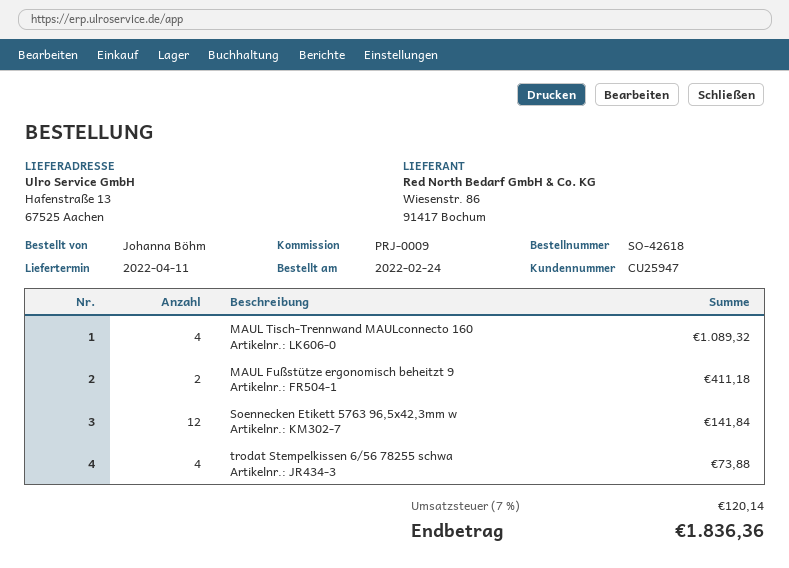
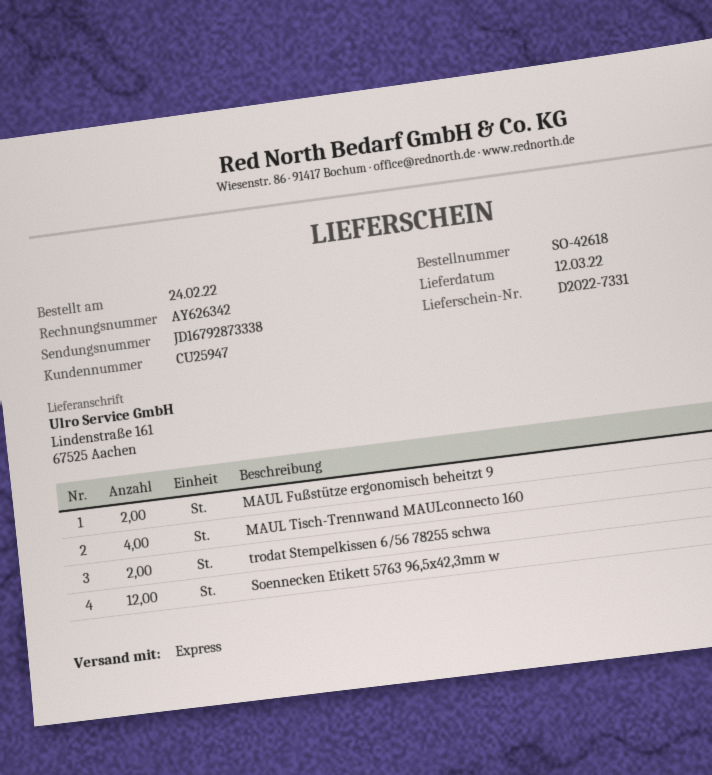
delivery date: 2022-04-11 -> 2022-03-12
ship to: Hafenstraße 13, 67525 Aachen -> Lindenstraße 161, 67525 Aachen
trodat Stempelkissen 6/56 78255 schwa: 4 -> 2

